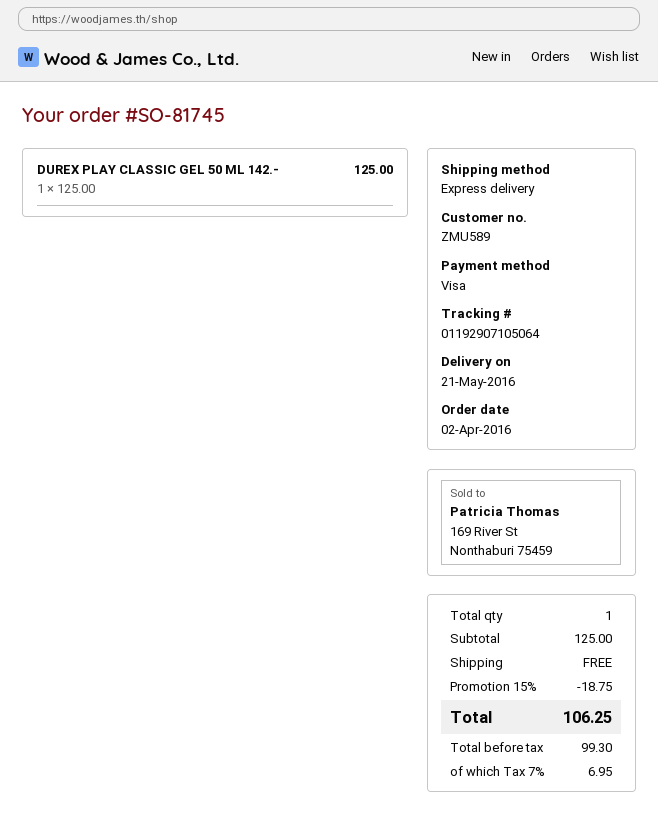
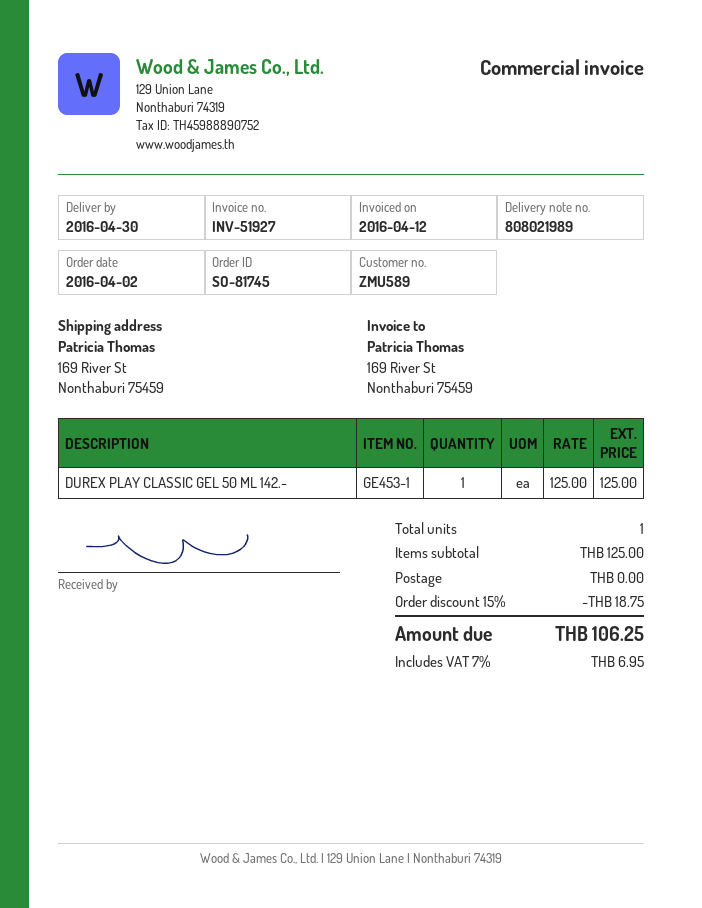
delivery date: 2016-05-21 -> 2016-04-30

